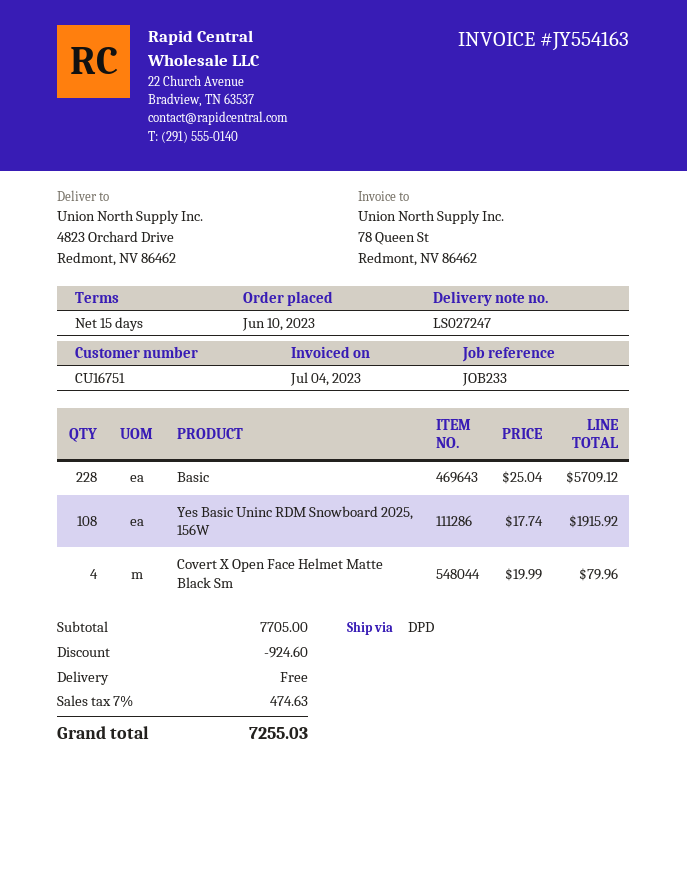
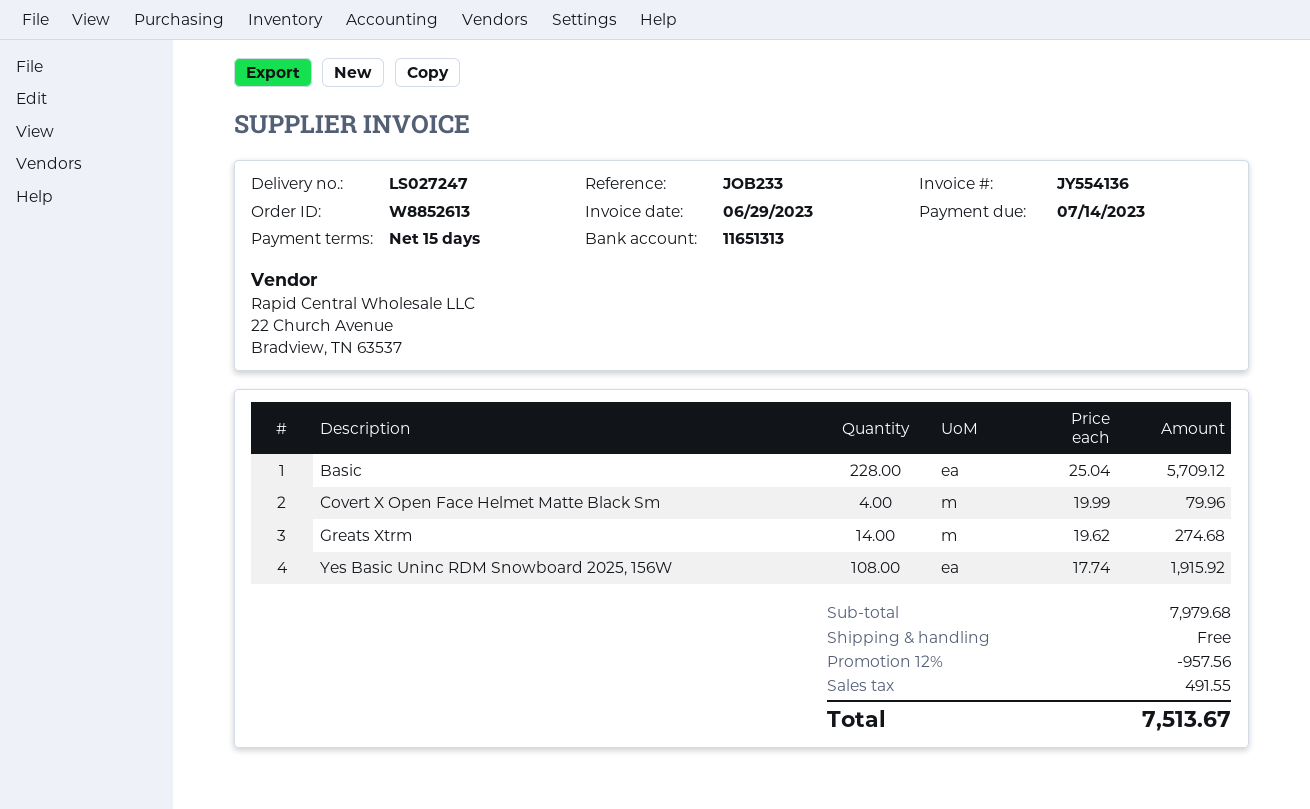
invoice number: JY554163 -> JY554136
invoice date: 2023-07-04 -> 2023-06-29
Greats Xtrm: none -> 14 x 19.62 = 274.68
subtotal: 7705.00 -> 7979.68
discount: 924.60 -> 957.56
tax: 474.63 -> 491.55
total: 7255.03 -> 7513.67

